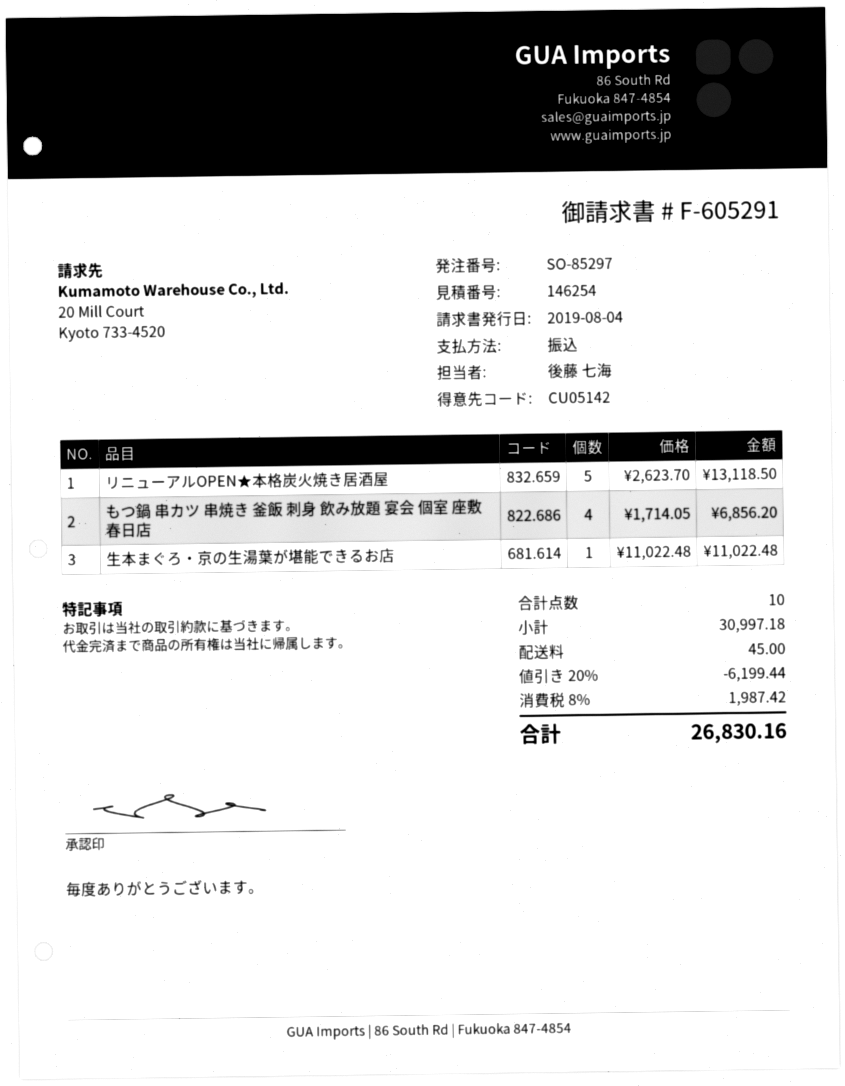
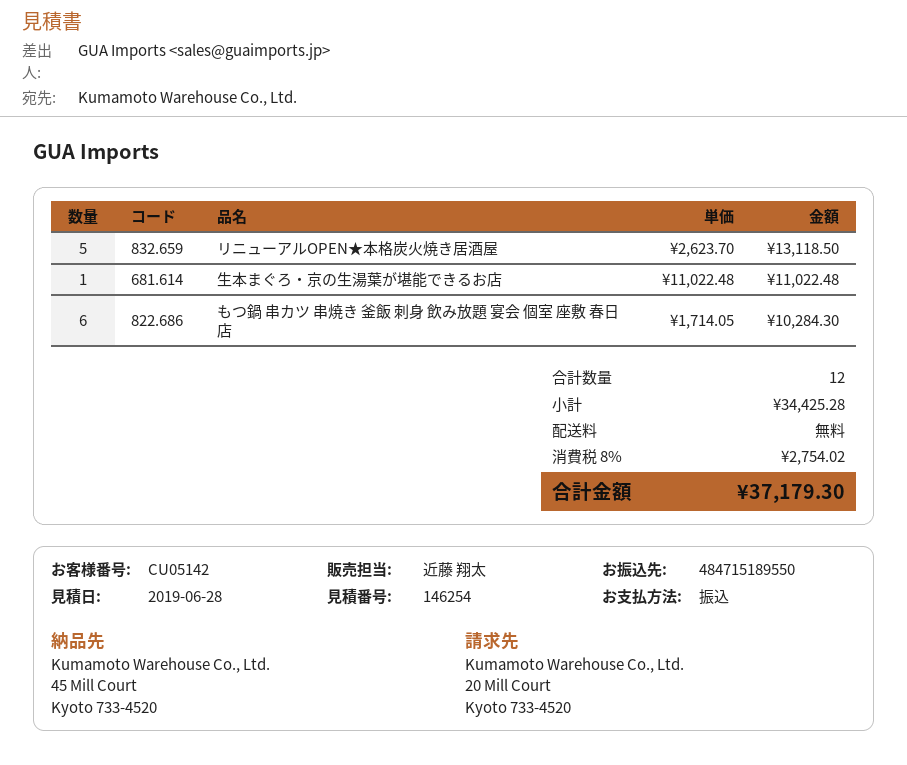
sales rep: 後藤 七海 -> 近藤 翔太
もつ鍋 串カツ 串焼き 釜飯 刺身 飲み放題 宴会 個室 座敷 春日店: 4 x 1714.05 = 6856.20 -> 6 x 1714.05 = 10284.30
total quantity: 10 -> 12
subtotal: 30997.18 -> 34425.28
discount: 20% = 6199.44 -> none
shipping: 45.00 -> 0.00
tax: 8% = 1987.42 -> 8% = 2754.02
total: 26830.16 -> 37179.30

